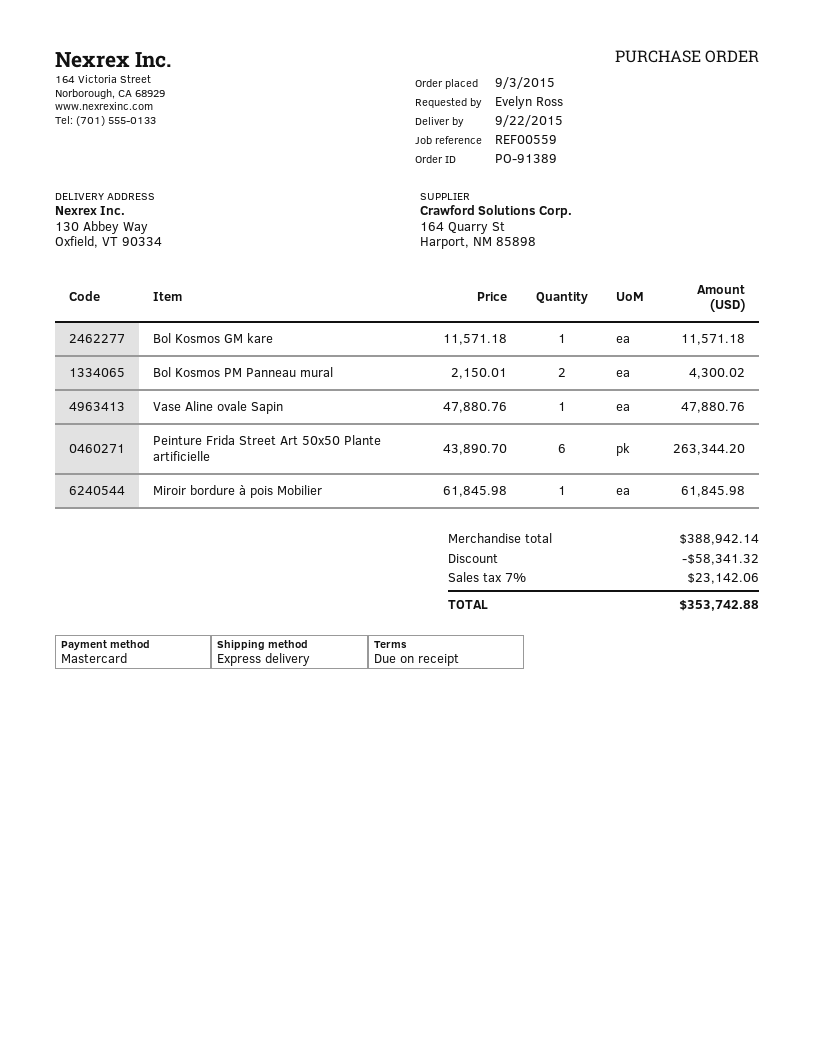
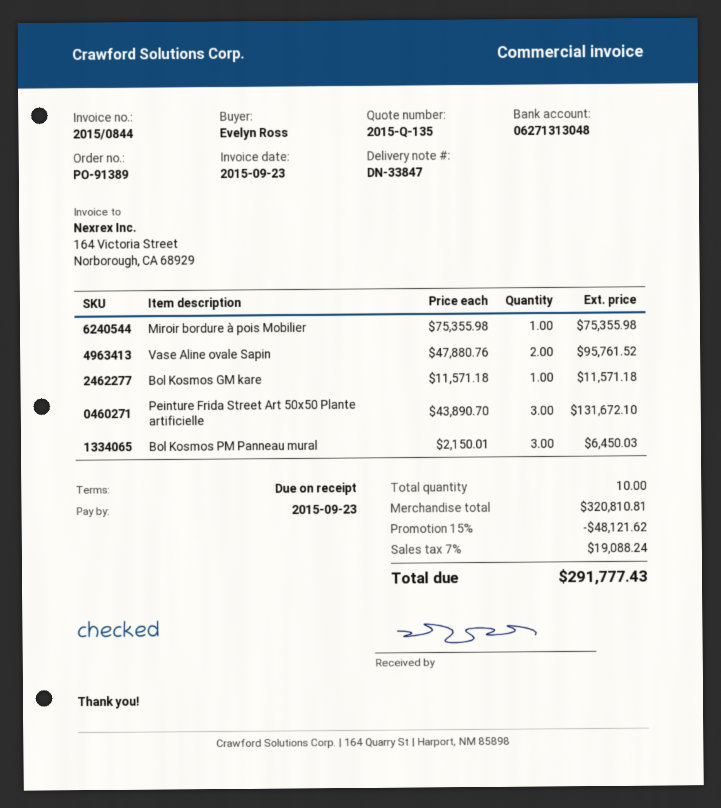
Bol Kosmos PM Panneau mural: 2 x 2150.01 = 4300.02 -> 3 x 2150.01 = 6450.03
Vase Aline ovale Sapin: 1 x 47880.76 = 47880.76 -> 2 x 47880.76 = 95761.52
Peinture Frida Street Art 50x50 Plante artificielle: 6 x 43890.70 = 263344.20 -> 3 x 43890.70 = 131672.10
Miroir bordure à pois Mobilier: 1 x 61845.98 = 61845.98 -> 1 x 75355.98 = 75355.98
subtotal: 388942.14 -> 320810.81
discount: 58341.32 -> 48121.62
tax: 7% = 23142.06 -> 7% = 19088.24
total: 353742.88 -> 291777.43

